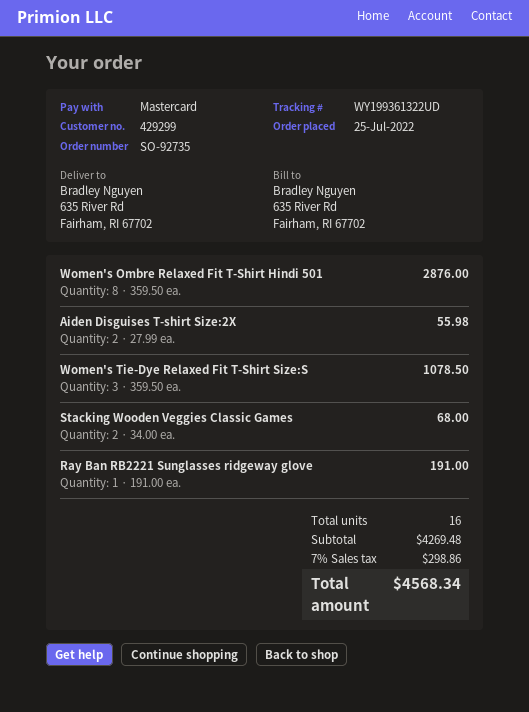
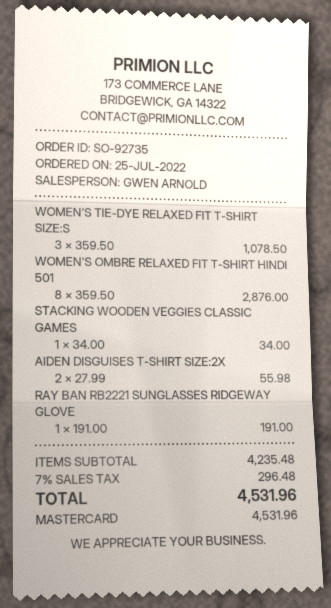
Stacking Wooden Veggies Classic Games: 2 x 34.00 = 68.00 -> 1 x 34.00 = 34.00
subtotal: 4269.48 -> 4235.48
tax: 7% = 298.86 -> 7% = 296.48
total: 4568.34 -> 4531.96

